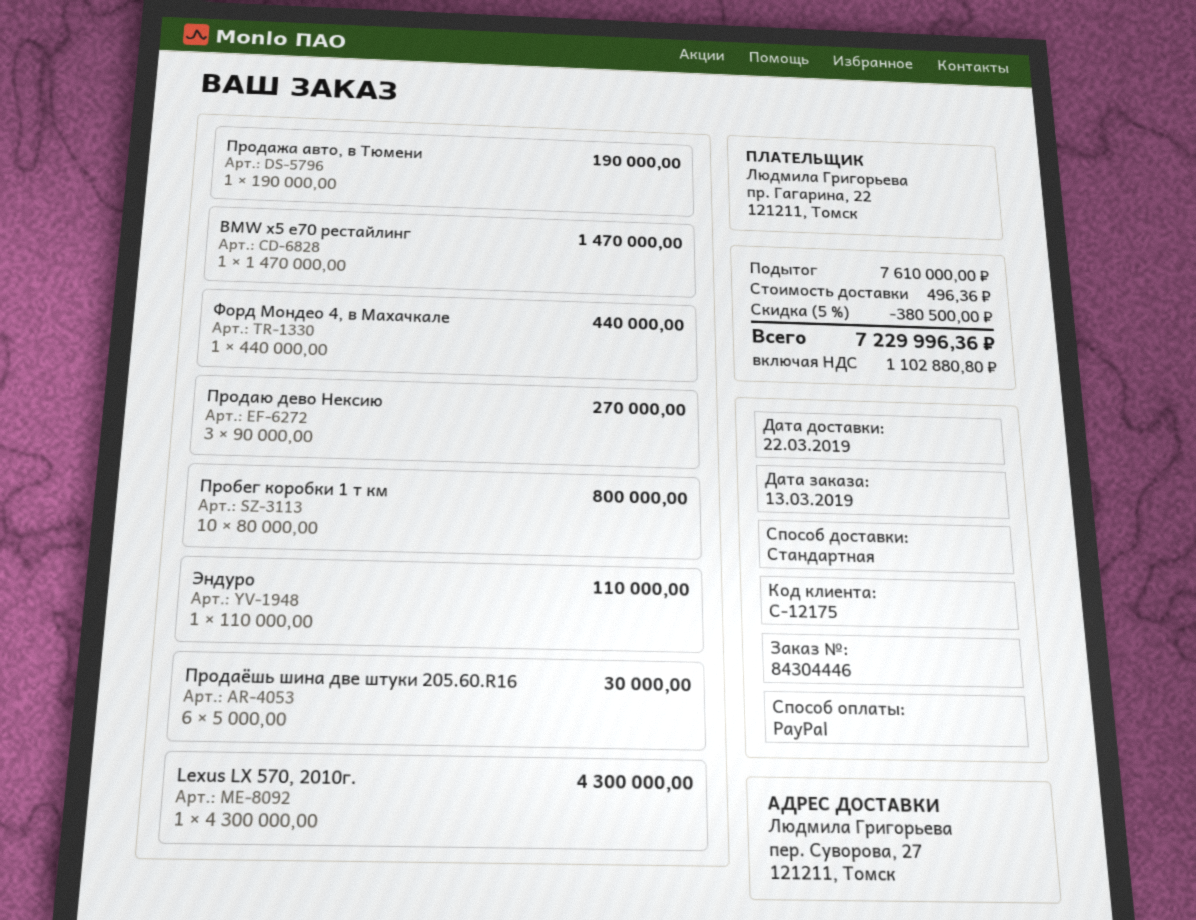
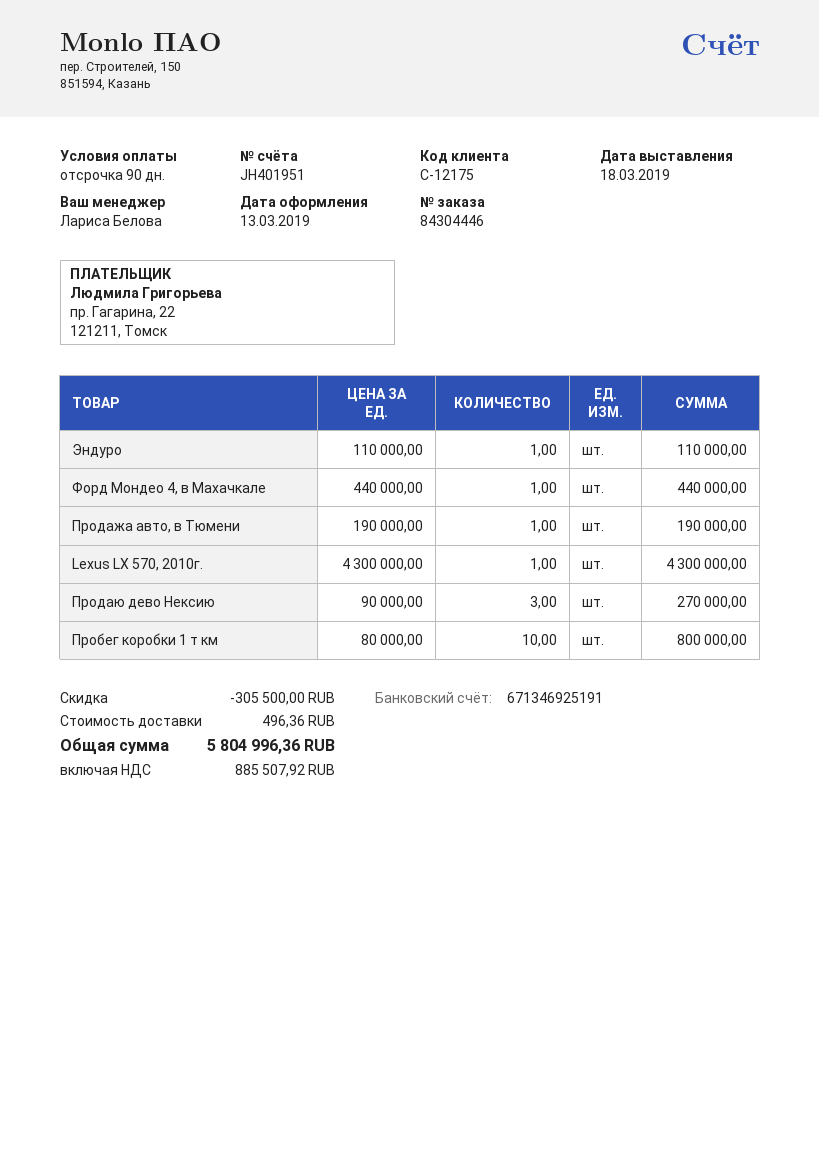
BMW x5 e70 рестайлинг: 1 x 1470000.00 = 1470000.00 -> none
Продаёшь шина две штуки 205.60.R16: 6 x 5000.00 = 30000.00 -> none
discount: 380500.00 -> 305500.00
tax: 1102880.80 -> 885507.92
total: 7229996.36 -> 5804996.36

